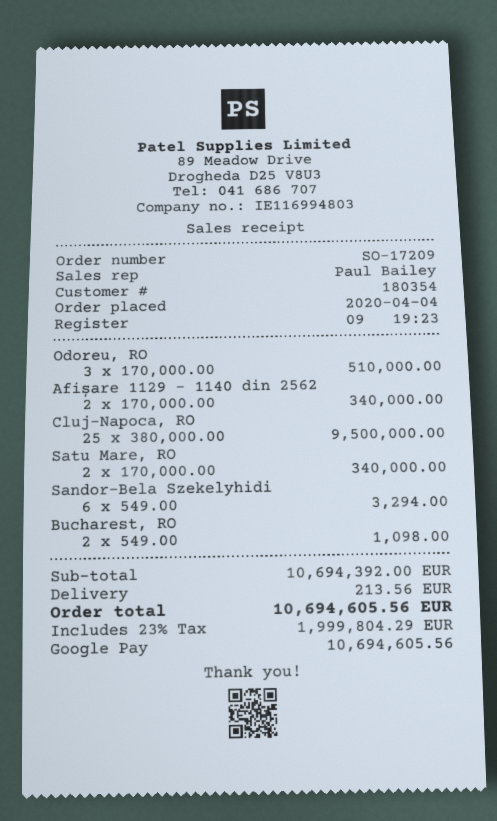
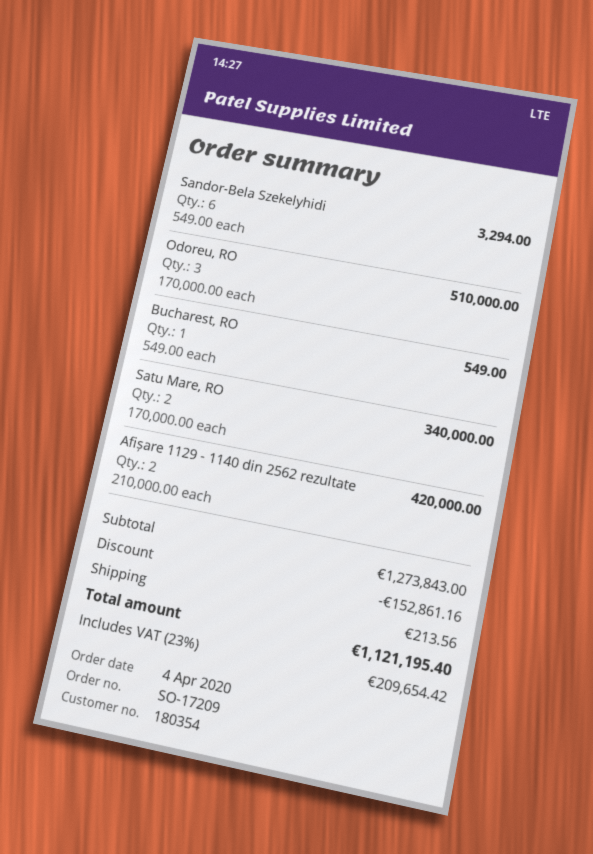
Afișare 1129 - 1140 din 2562: 2 x 170000.00 = 340000.00 -> 2 x 210000.00 = 420000.00
Cluj-Napoca, RO: 25 x 380000.00 = 9500000.00 -> none
Bucharest, RO: 2 x 549.00 = 1098.00 -> 1 x 549.00 = 549.00
subtotal: 10694392.00 -> 1273843.00
discount: none -> 152861.16
tax: 23% = 1999804.29 -> 23% = 209654.42
total: 10694605.56 -> 1121195.40

